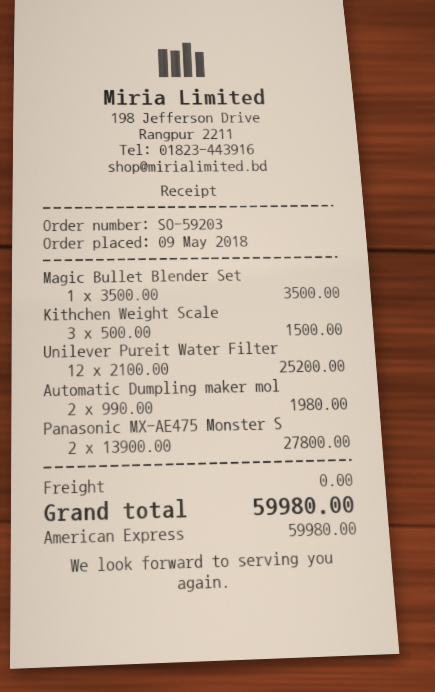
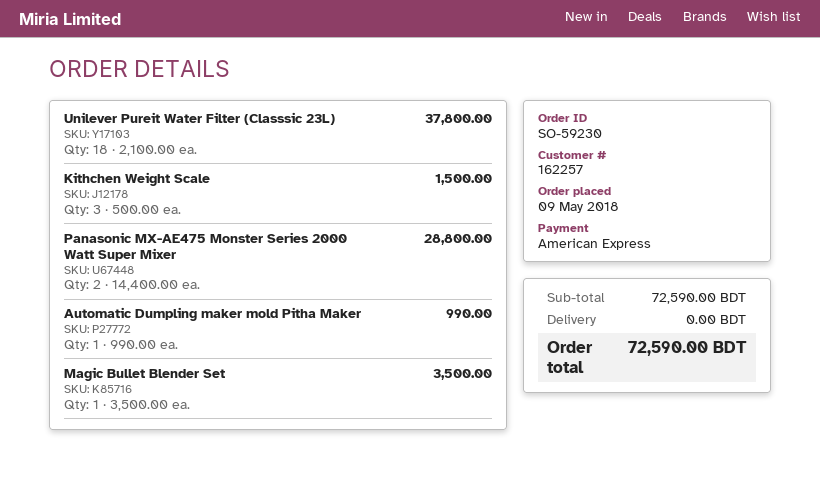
order number: SO-59203 -> SO-59230
Unilever Pureit Water Filter: 12 x 2100.00 = 25200.00 -> 18 x 2100.00 = 37800.00
Automatic Dumpling maker mol: 2 x 990.00 = 1980.00 -> 1 x 990.00 = 990.00
Panasonic MX-AE475 Monster S: 2 x 13900.00 = 27800.00 -> 2 x 14400.00 = 28800.00
total: 59980.00 -> 72590.00

